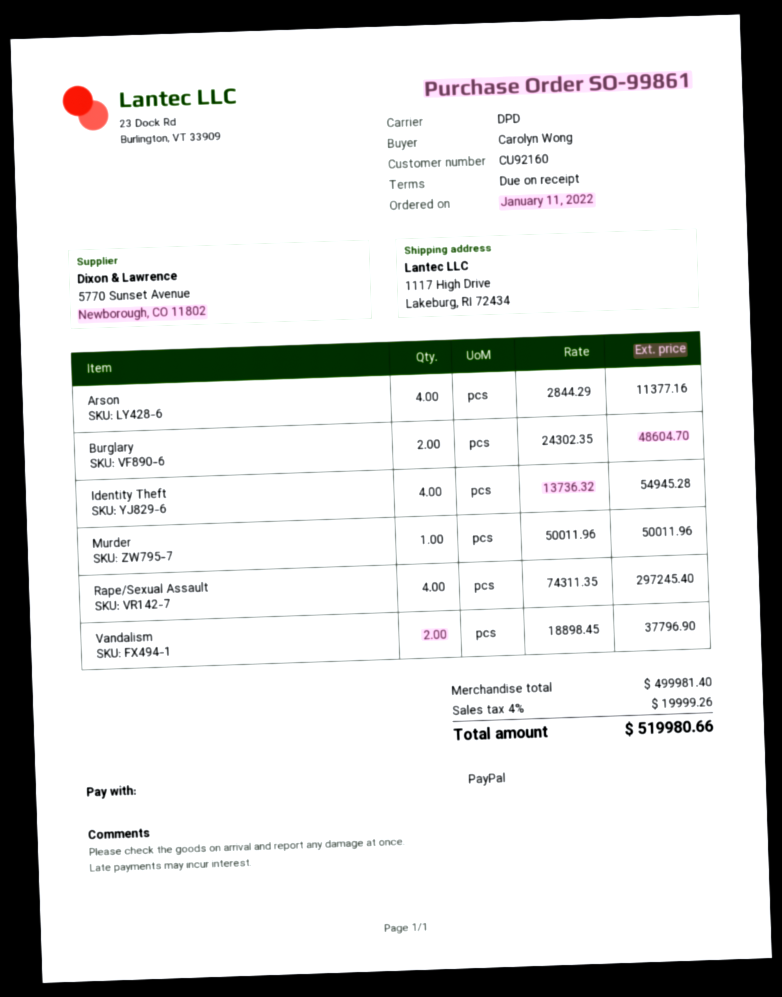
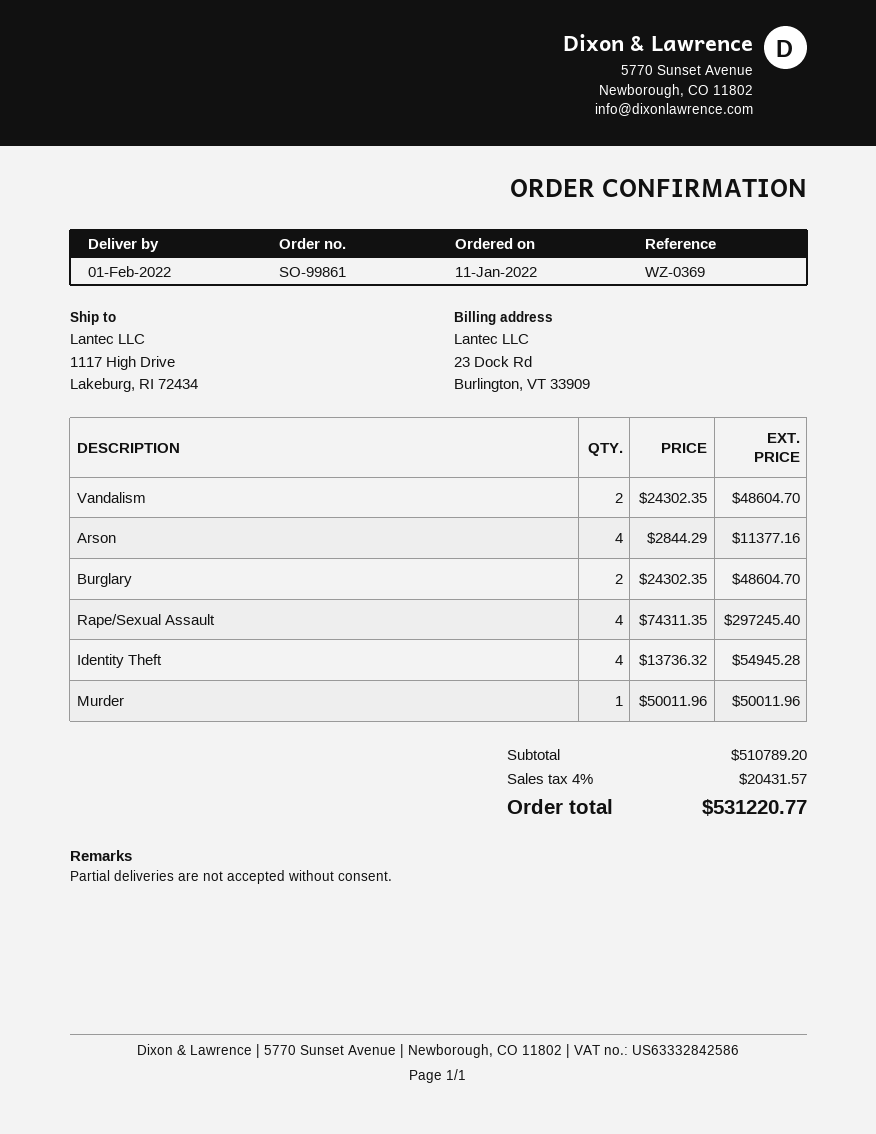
Vandalism: 2 x 18898.45 = 37796.90 -> 2 x 24302.35 = 48604.70
subtotal: 499981.40 -> 510789.20
tax: 4% = 19999.26 -> 4% = 20431.57
total: 519980.66 -> 531220.77

